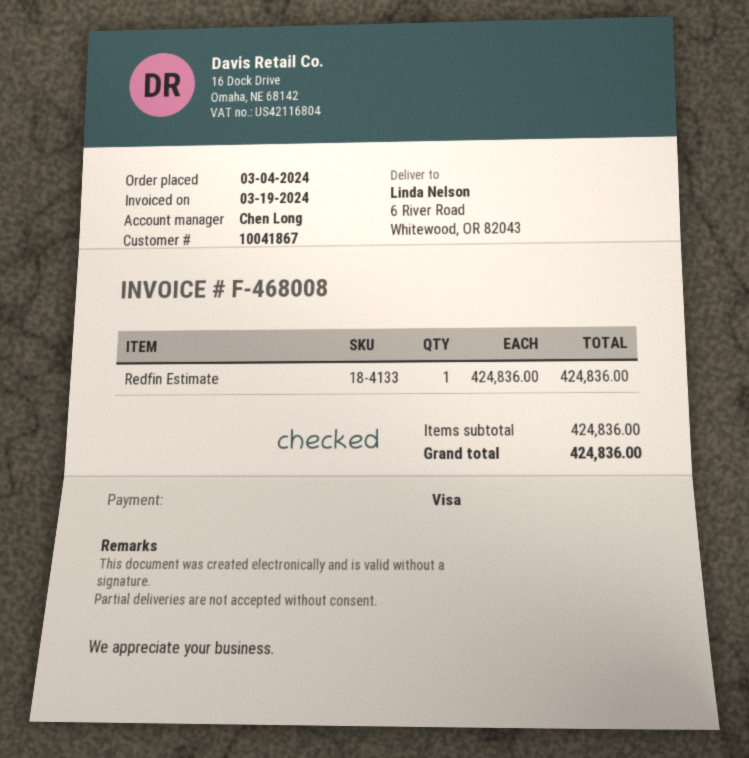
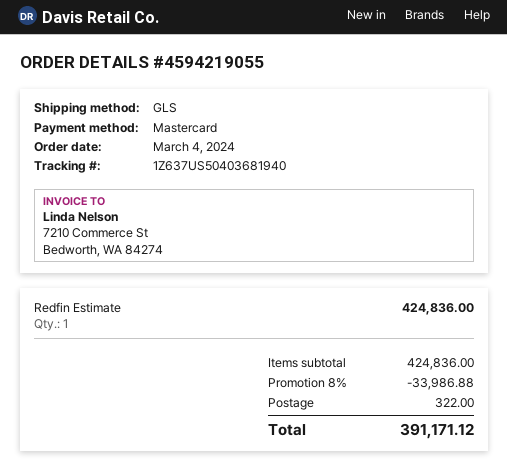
payment method: Visa -> Mastercard
discount: none -> 8% = 33986.88
shipping: none -> 322.00
total: 424836.00 -> 391171.12

